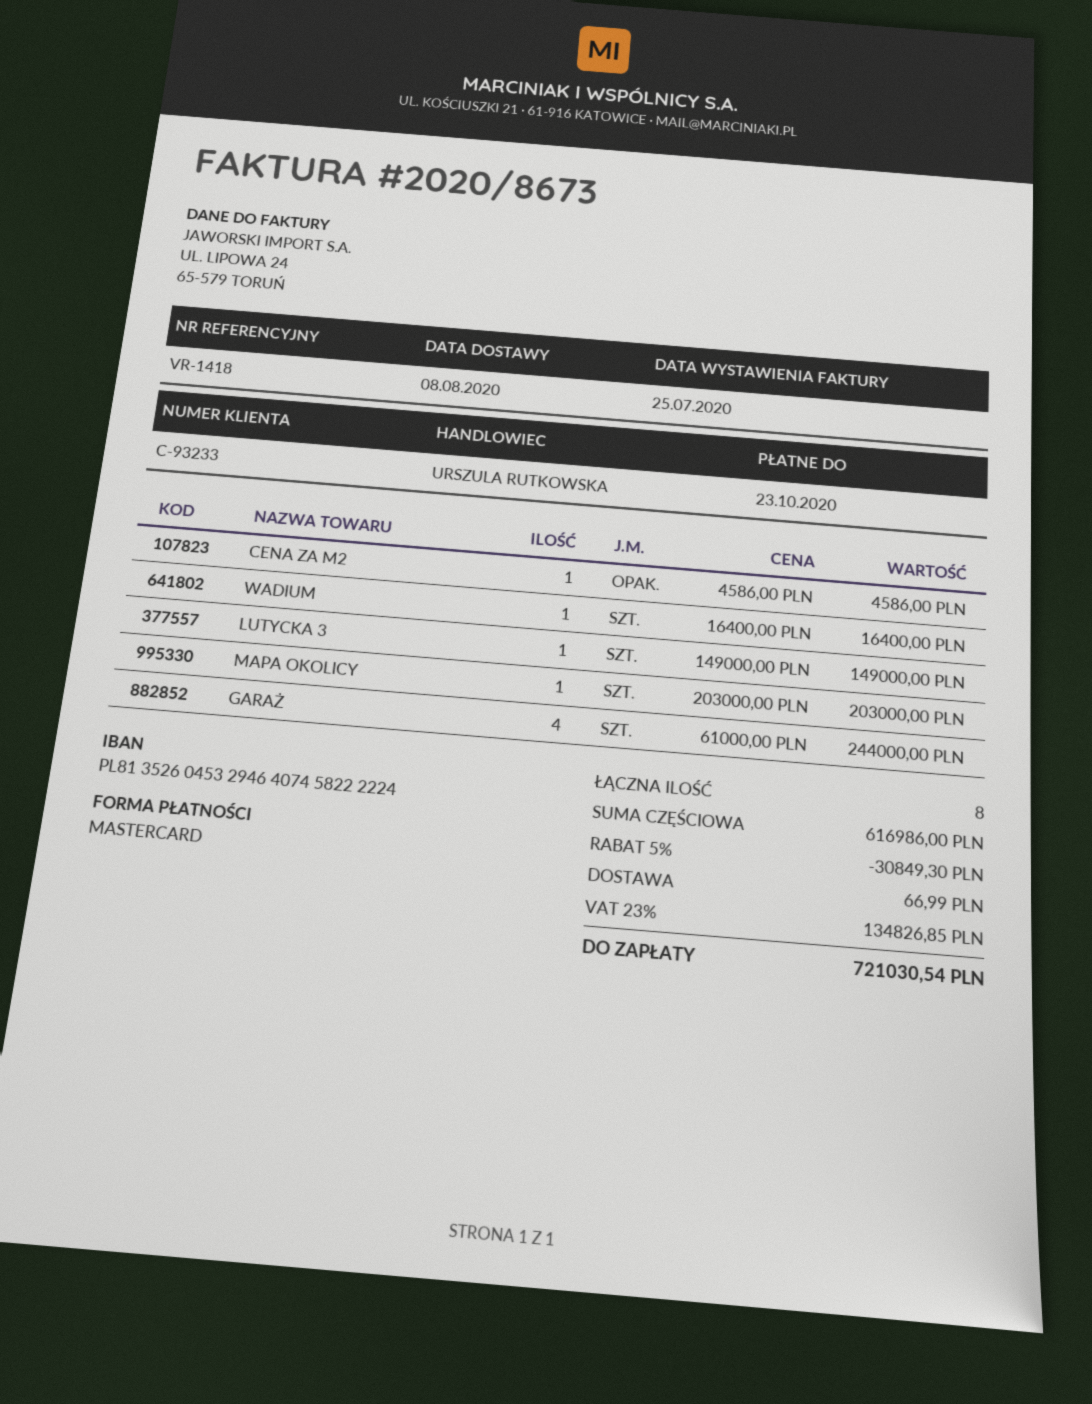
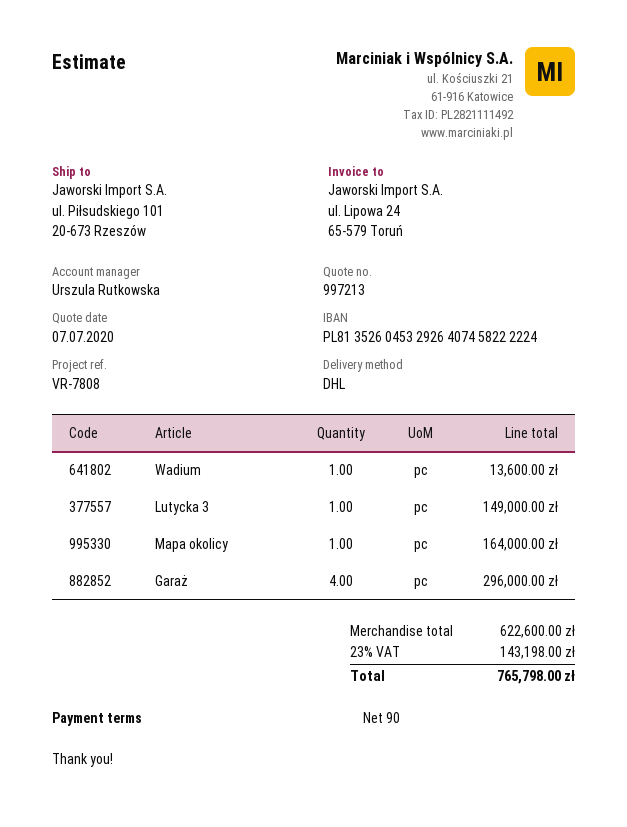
reference: VR-1418 -> VR-7808
bank account: PL81352604532946407458222224 -> PL81352604532926407458222224
CENA ZA M2: 1 for 4586.00 -> none
WADIUM: 1 for 16400.00 -> 1 for 13600.00
MAPA OKOLICY: 1 for 203000.00 -> 1 for 164000.00
GARAŻ: 4 for 244000.00 -> 4 for 296000.00
subtotal: 616986.00 -> 622600.00
discount: 5% = 30849.30 -> none
shipping: 66.99 -> none
tax: 23% = 134826.85 -> 23% = 143198.00
total: 721030.54 -> 765798.00

